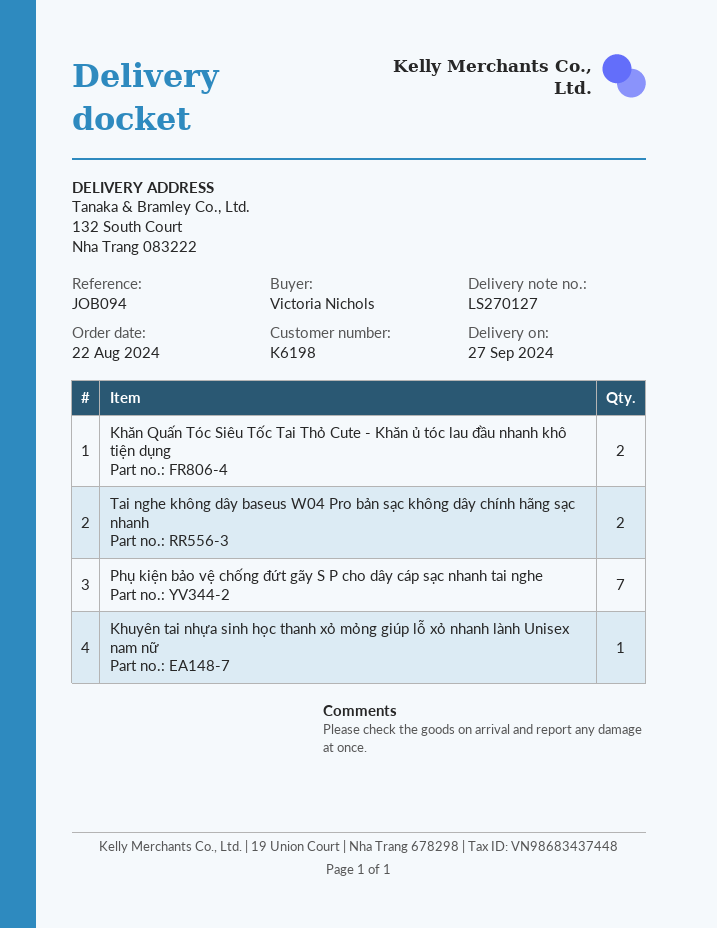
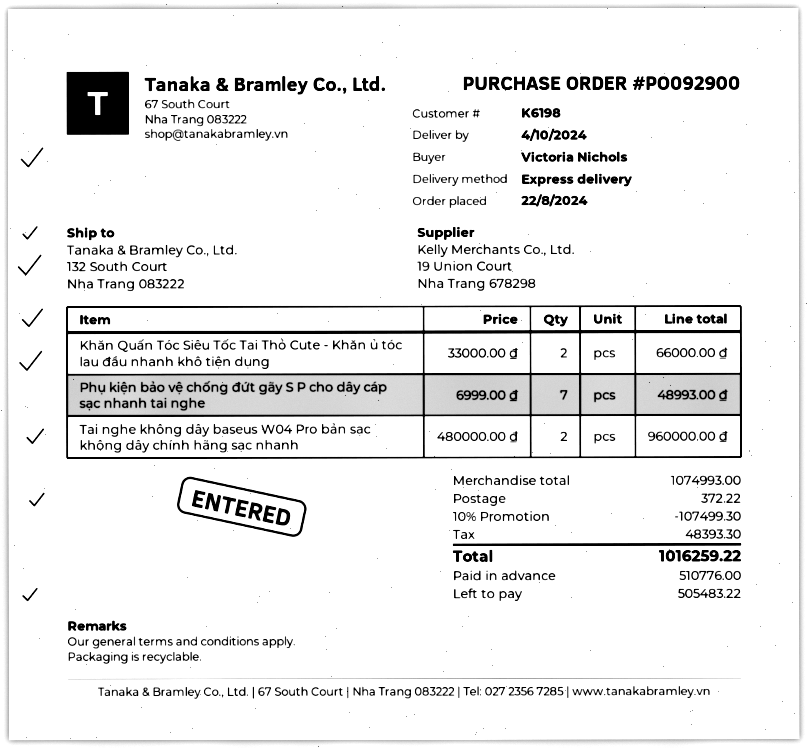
delivery date: 2024-09-27 -> 2024-10-04
Khuyên tai nhựa sinh học thanh xỏ mỏng giúp lỗ xỏ nhanh lành Unisex nam nữ: 1 -> none

